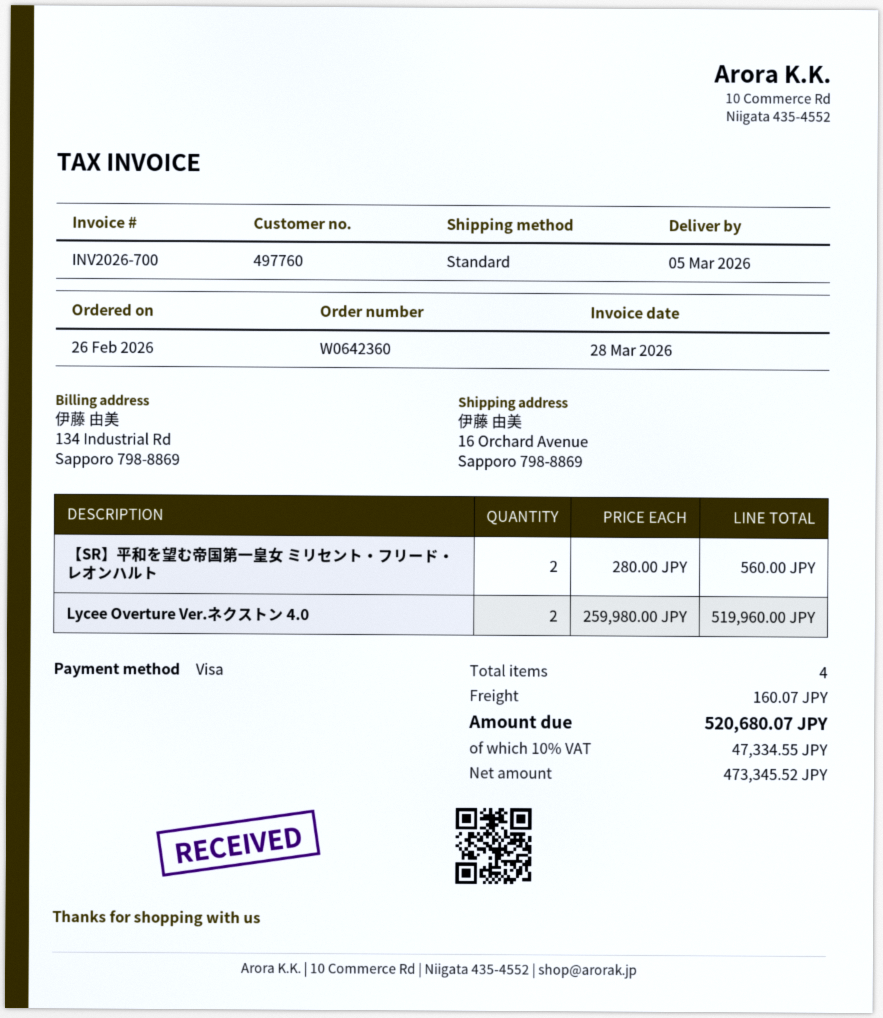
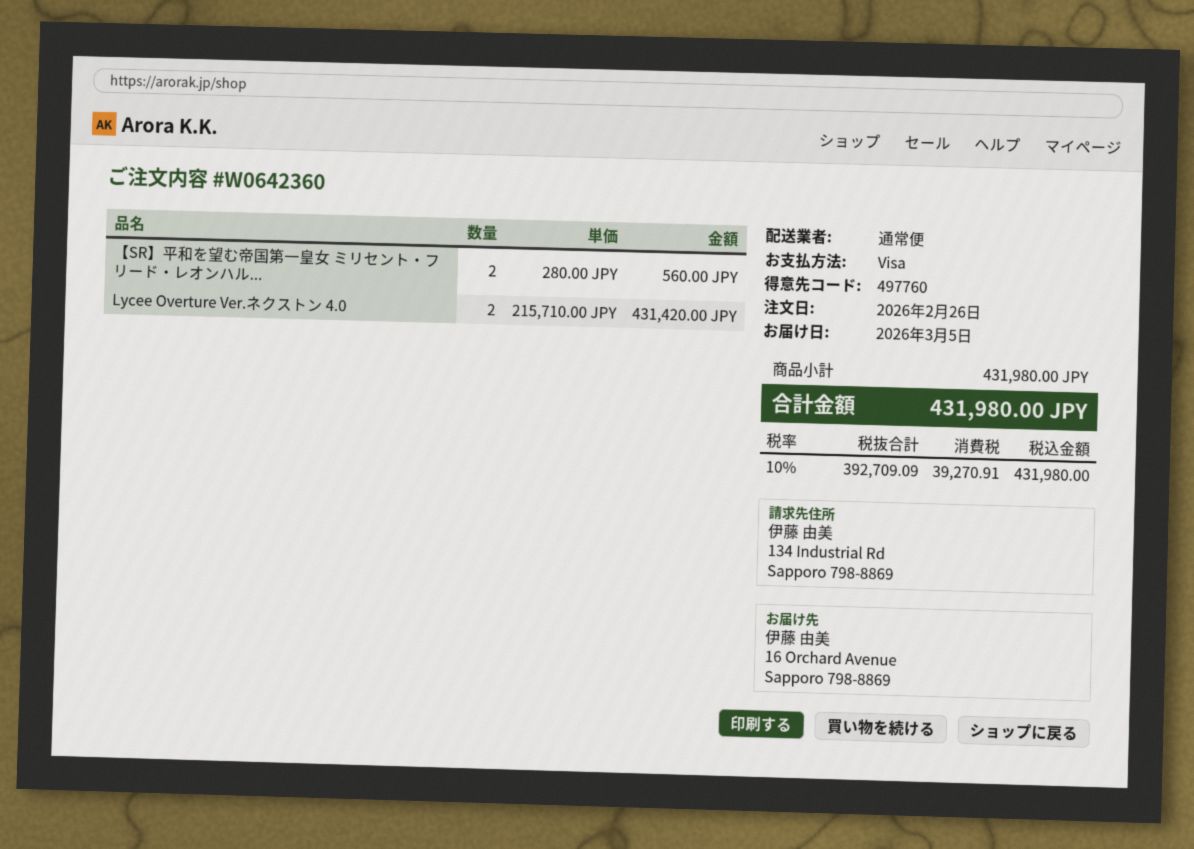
Lycee Overture Ver.ネクストン 4.0: 2 x 259980.00 = 519960.00 -> 2 x 215710.00 = 431420.00
shipping: 160.07 -> none
net: 473345.52 -> 392709.09
tax: 10% = 47334.55 -> 10% = 39270.91
total: 520680.07 -> 431980.00

